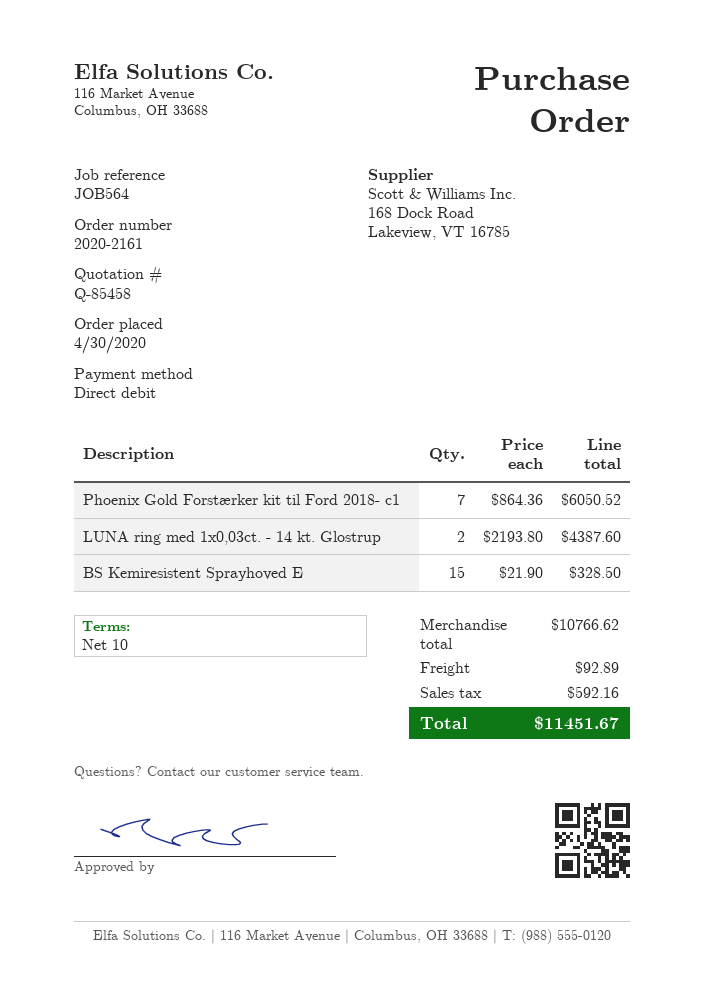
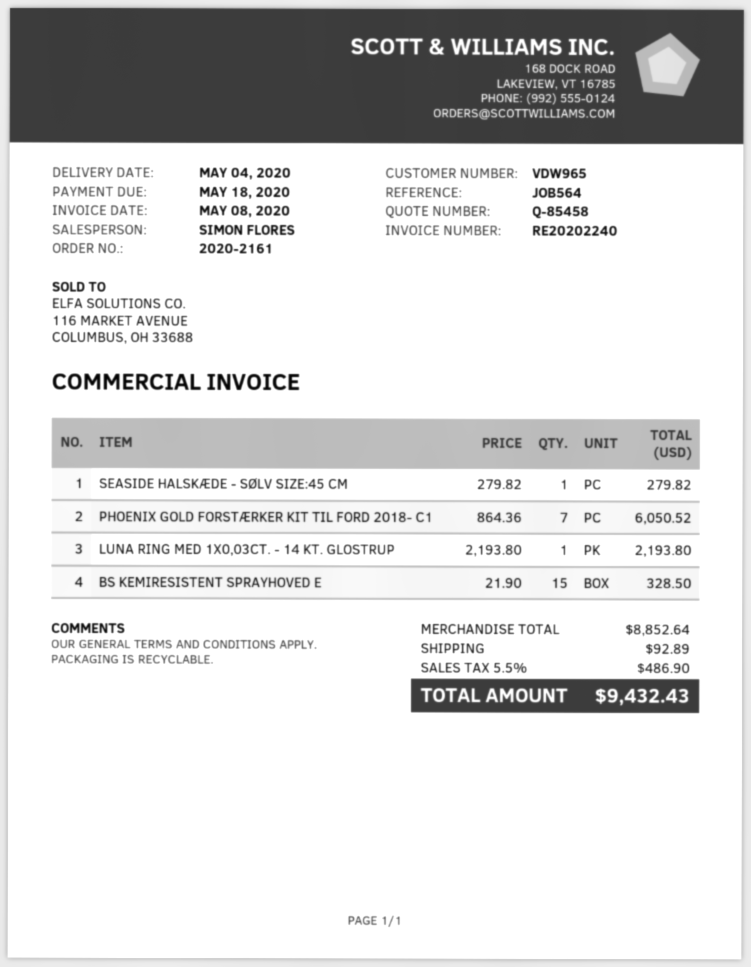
LUNA ring med 1x0,03ct. - 14 kt. Glostrup: 2 x 2193.80 = 4387.60 -> 1 x 2193.80 = 2193.80
SEASIDE HALSKÆDE - SØLV SIZE:45 CM: none -> 1 x 279.82 = 279.82
subtotal: 10766.62 -> 8852.64
tax: 592.16 -> 486.90
total: 11451.67 -> 9432.43

